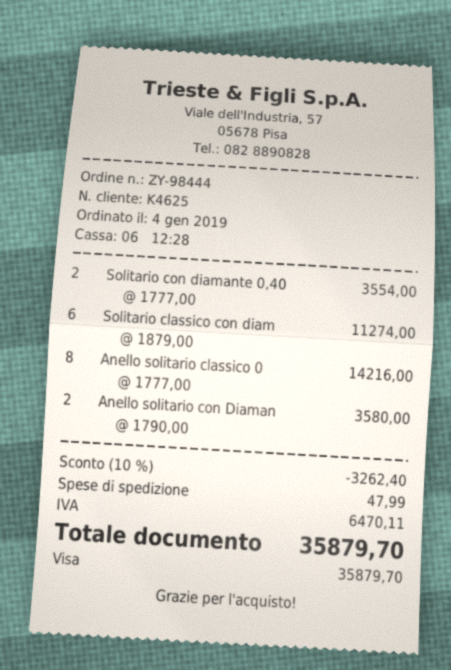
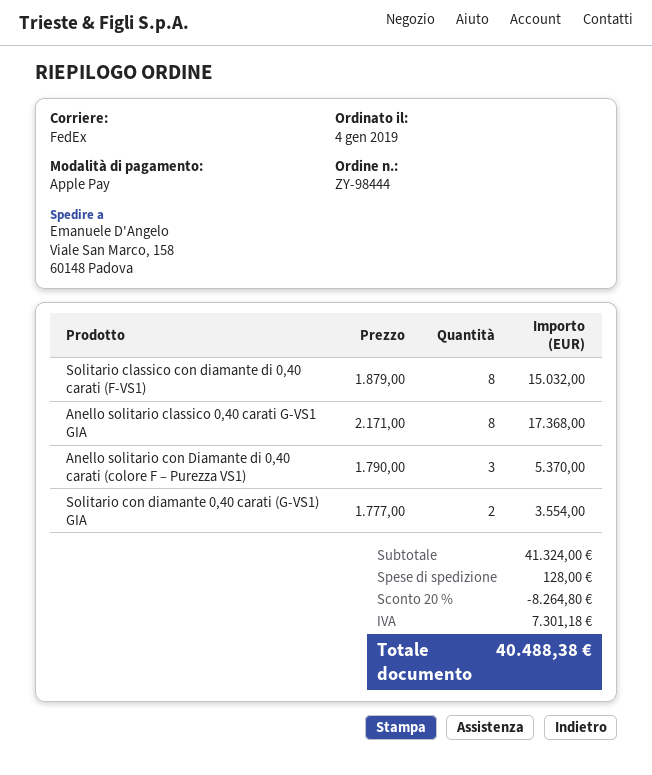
payment method: Visa -> Apple Pay
Solitario classico con diam: 6 x 1879.00 = 11274.00 -> 8 x 1879.00 = 15032.00
Anello solitario classico 0: 8 x 1777.00 = 14216.00 -> 8 x 2171.00 = 17368.00
Anello solitario con Diaman: 2 x 1790.00 = 3580.00 -> 3 x 1790.00 = 5370.00
discount: 10% = 3262.40 -> 20% = 8264.80
shipping: 47.99 -> 128.00
tax: 6470.11 -> 7301.18
total: 35879.70 -> 40488.38

